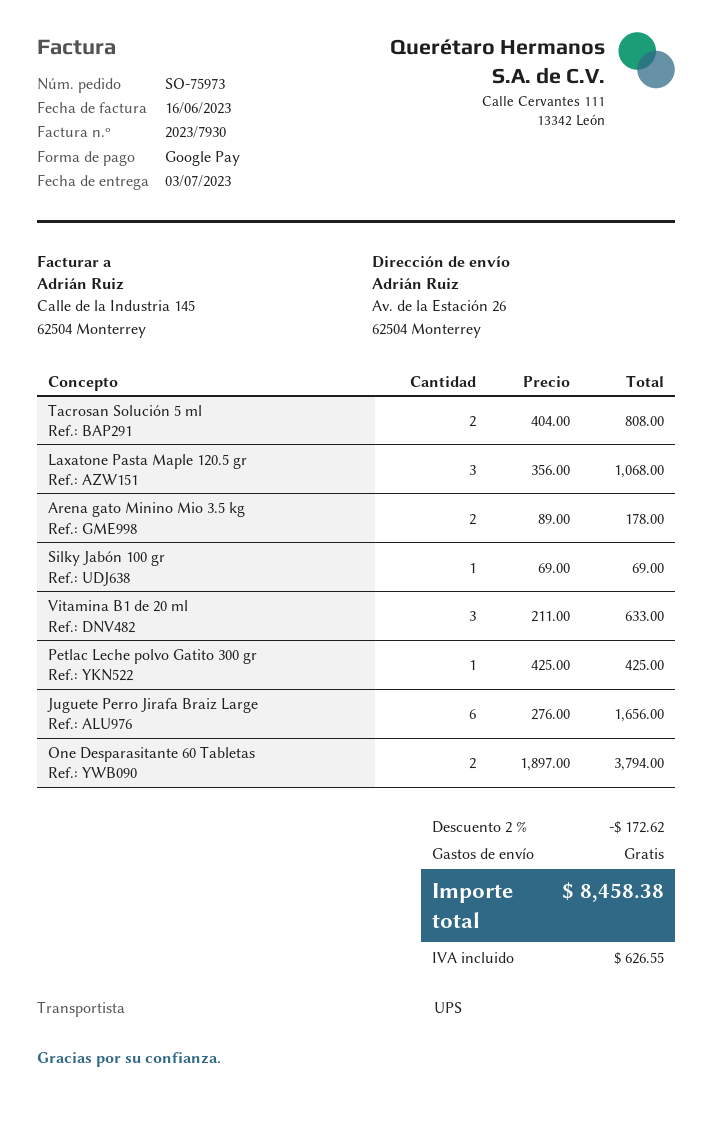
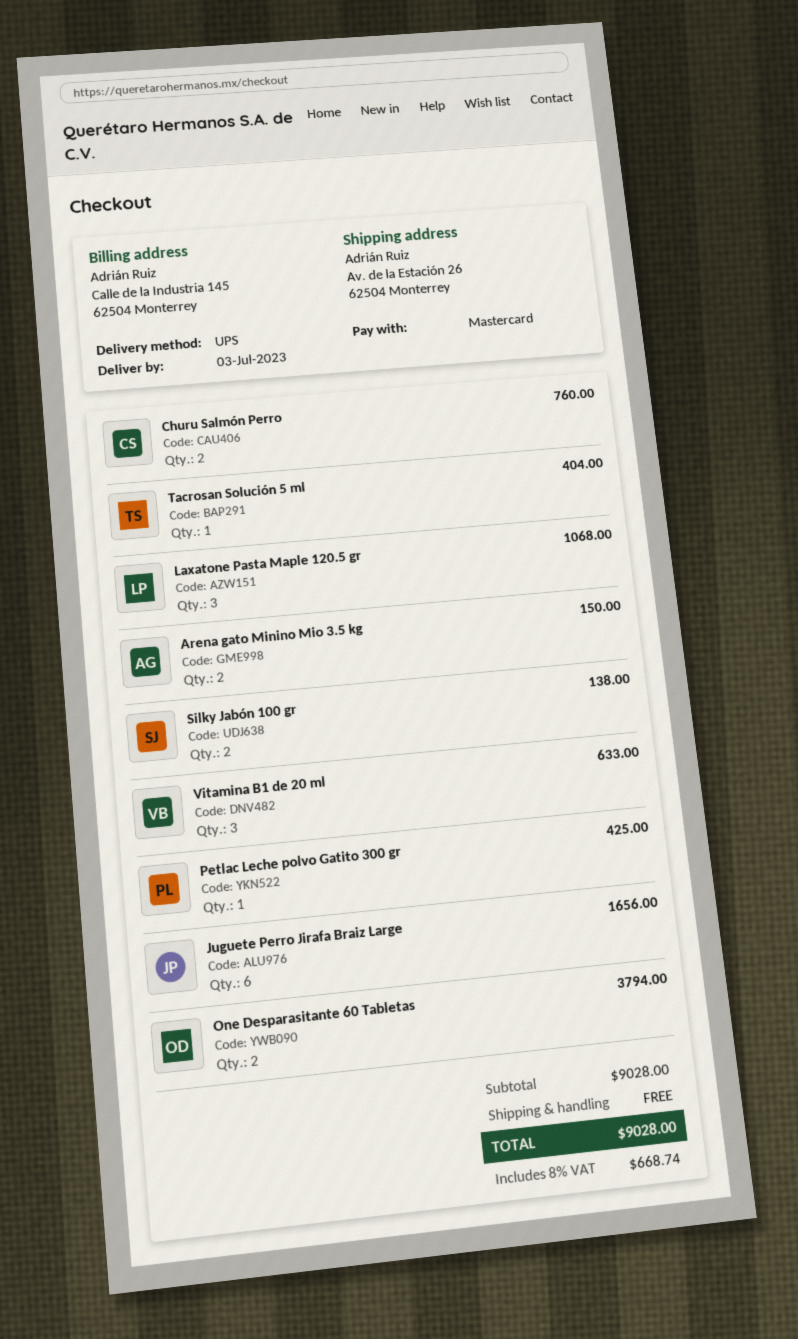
payment method: Google Pay -> Mastercard
Tacrosan Solución 5 ml: 2 for 808.00 -> 1 for 404.00
Arena gato Minino Mio 3.5 kg: 2 for 178.00 -> 2 for 150.00
Silky Jabón 100 gr: 1 for 69.00 -> 2 for 138.00
Churu Salmón Perro: none -> 2 for 760.00
discount: 2% = 172.62 -> none
tax: 626.55 -> 668.74
total: 8458.38 -> 9028.00

